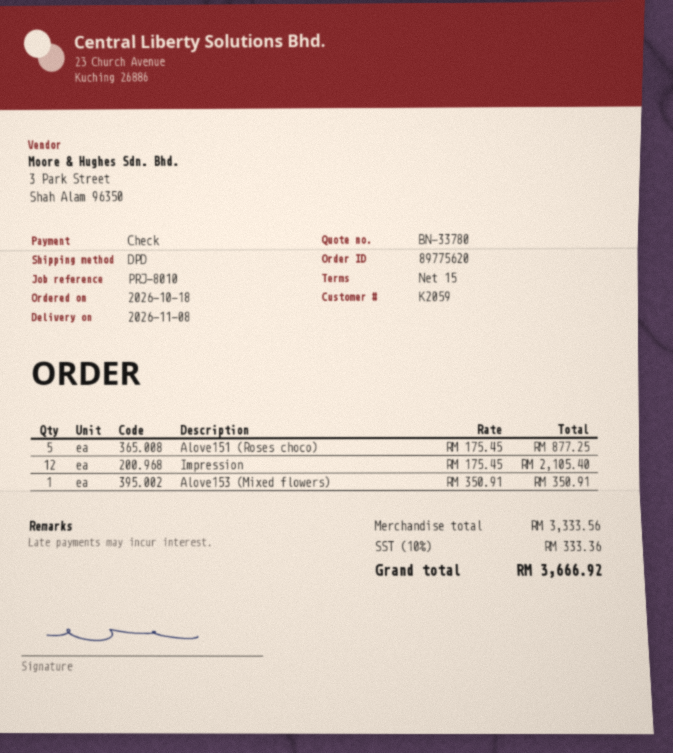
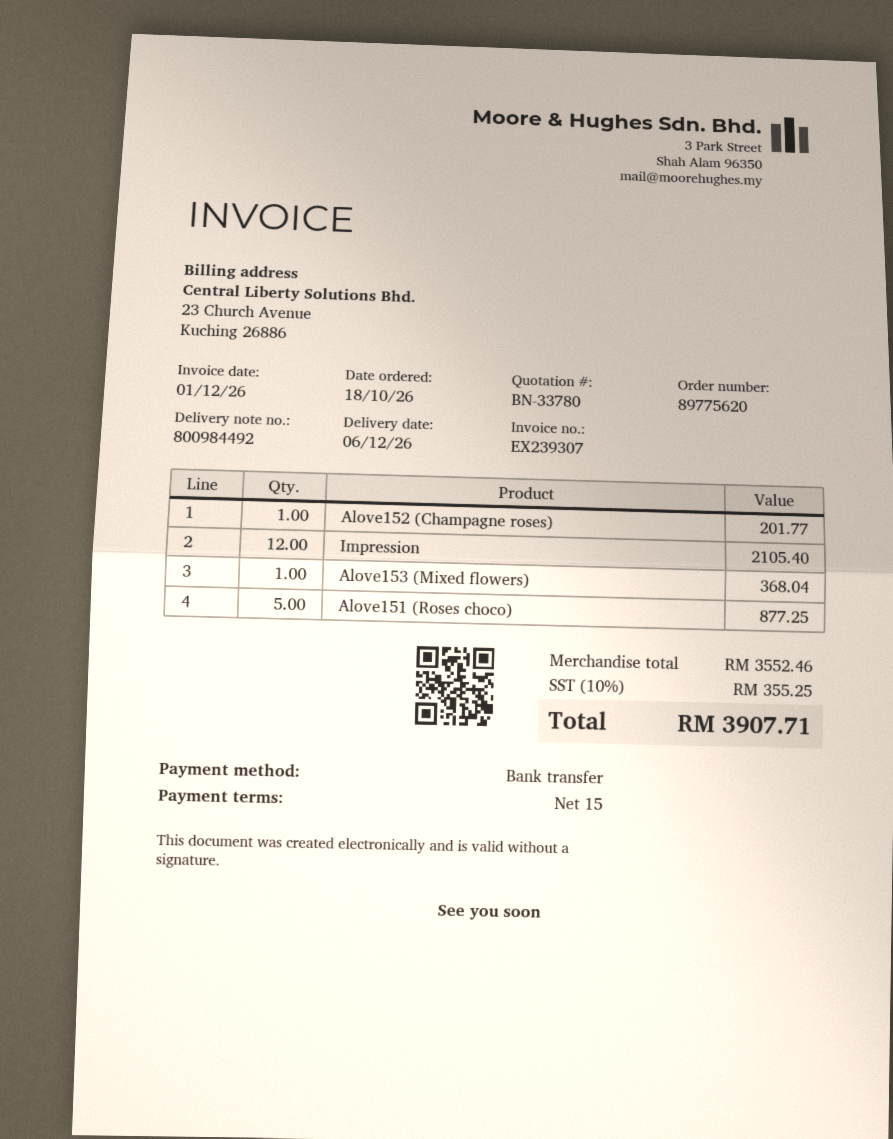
delivery date: 2026-11-08 -> 2026-12-06
payment method: cheque -> bank transfer
Alove153 (Mixed flowers): 1 for 350.91 -> 1 for 368.04
Alove152 (Champagne roses): none -> 1 for 201.77
subtotal: 3333.56 -> 3552.46
tax: 10% = 333.36 -> 10% = 355.25
total: 3666.92 -> 3907.71

